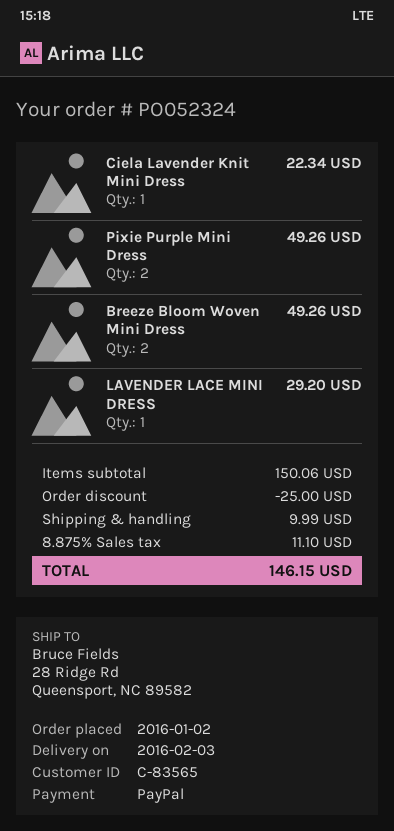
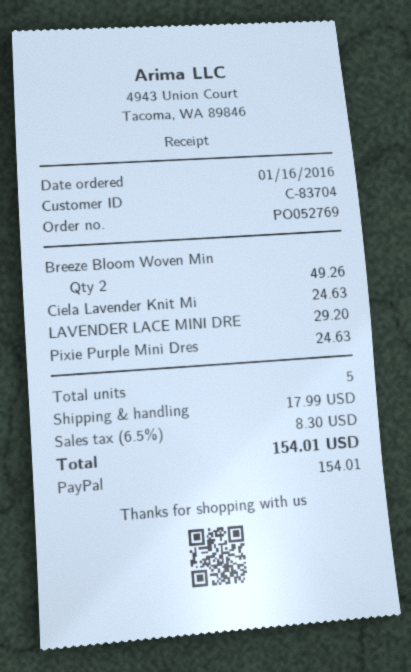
order number: PO052324 -> PO052769
order date: 2016-01-02 -> 2016-01-16
customer number: C-83565 -> C-83704
Ciela Lavender Knit Mini Dress: 1 for 22.34 -> 1 for 24.63
Pixie Purple Mini Dress: 2 for 49.26 -> 1 for 24.63
discount: 25.00 -> none
shipping: 9.99 -> 17.99
tax: 8.875% = 11.10 -> 6.5% = 8.30
total: 146.15 -> 154.01

